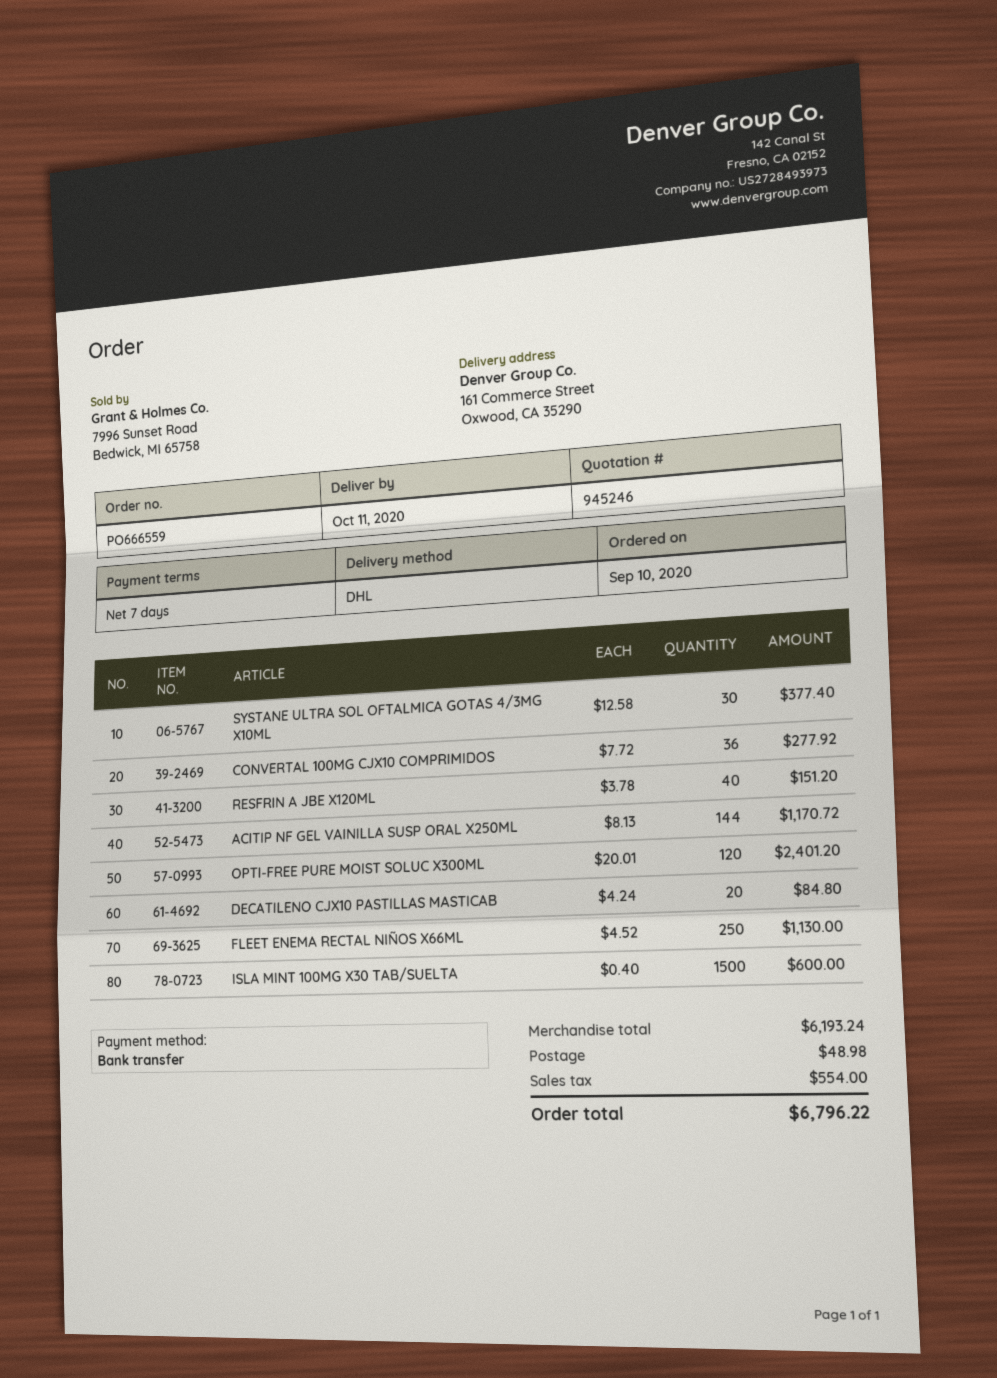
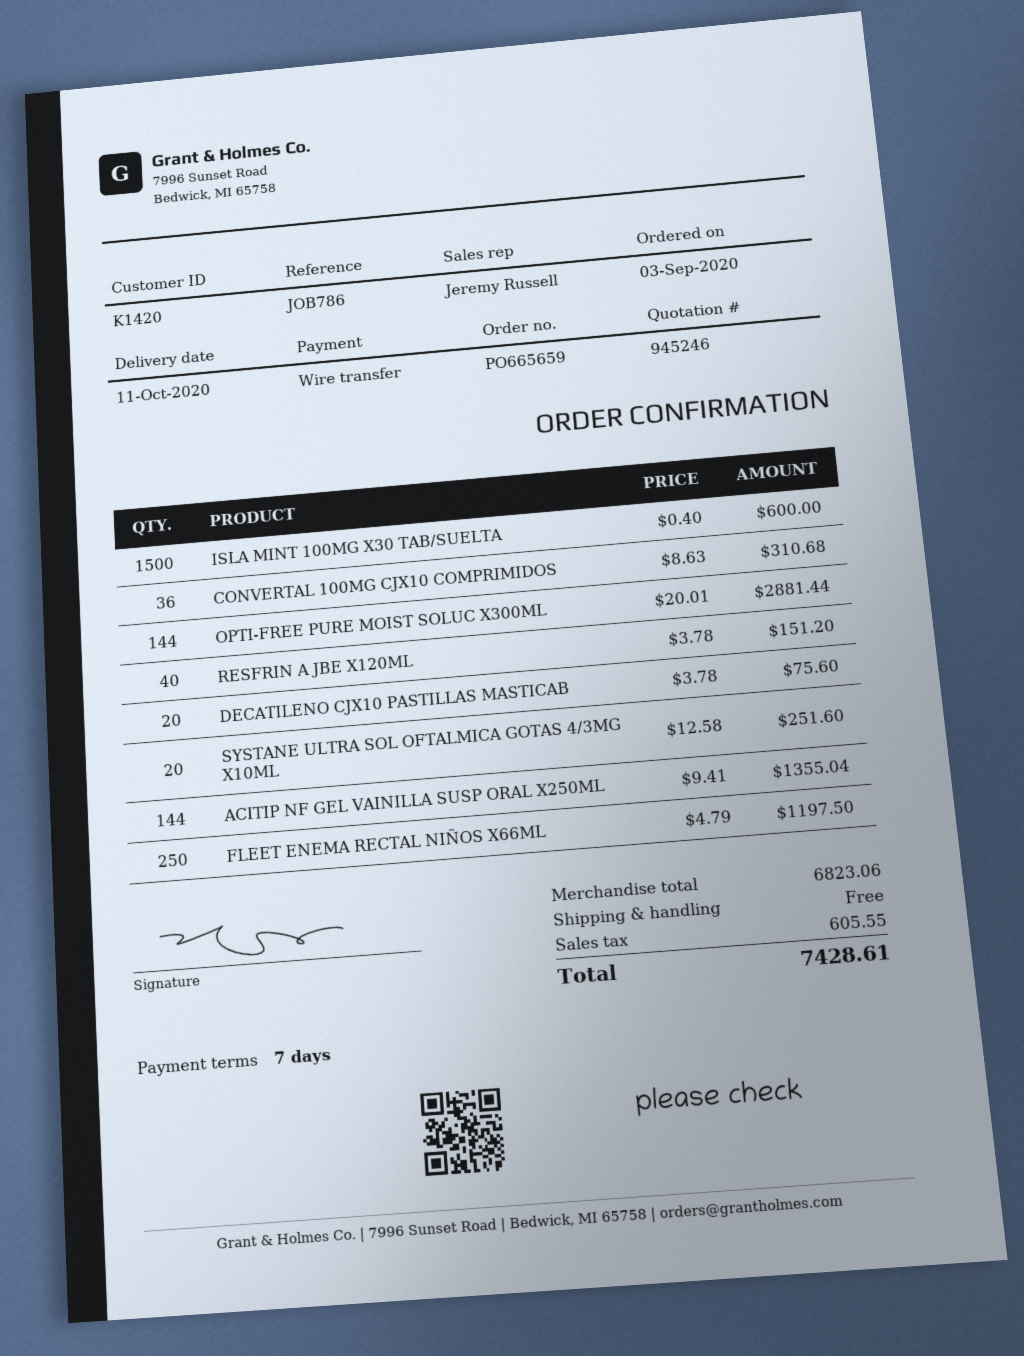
order number: PO666559 -> PO665659
order date: 2020-09-10 -> 2020-09-03
SYSTANE ULTRA SOL OFTALMICA GOTAS 4/3MG X10ML: 30 x 12.58 = 377.40 -> 20 x 12.58 = 251.60
CONVERTAL 100MG CJX10 COMPRIMIDOS: 36 x 7.72 = 277.92 -> 36 x 8.63 = 310.68
ACITIP NF GEL VAINILLA SUSP ORAL X250ML: 144 x 8.13 = 1170.72 -> 144 x 9.41 = 1355.04
OPTI-FREE PURE MOIST SOLUC X300ML: 120 x 20.01 = 2401.20 -> 144 x 20.01 = 2881.44
DECATILENO CJX10 PASTILLAS MASTICAB: 20 x 4.24 = 84.80 -> 20 x 3.78 = 75.60
FLEET ENEMA RECTAL NIÑOS X66ML: 250 x 4.52 = 1130.00 -> 250 x 4.79 = 1197.50
subtotal: 6193.24 -> 6823.06
shipping: 48.98 -> 0.00
tax: 554.00 -> 605.55
total: 6796.22 -> 7428.61

